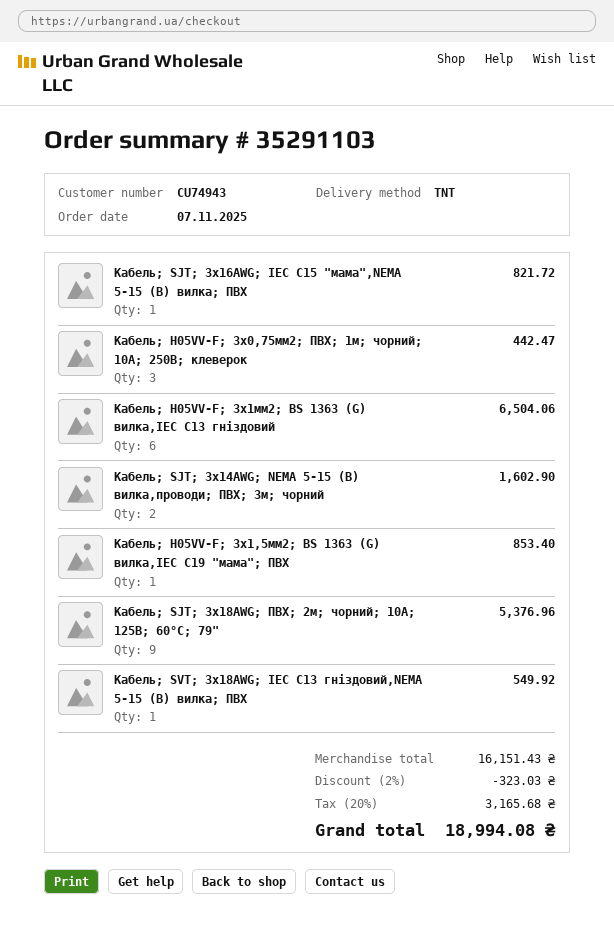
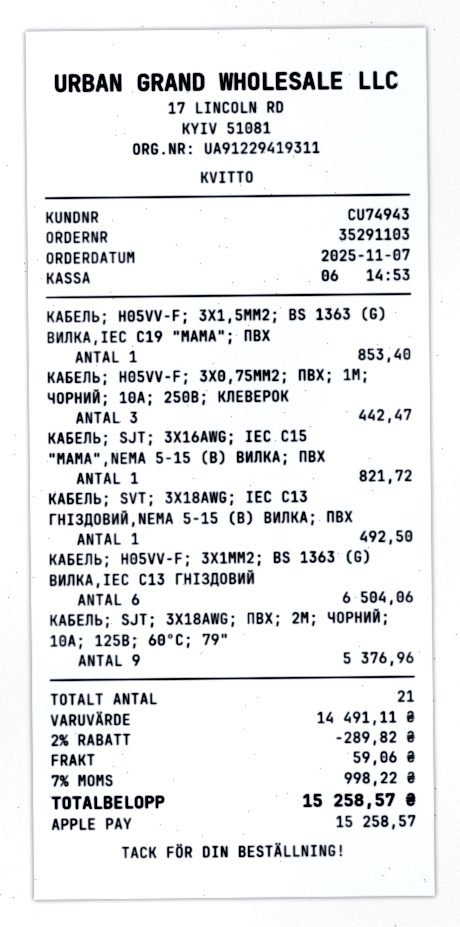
Кабель; SJT; 3x14AWG; NEMA 5-15 (B) вилка,проводи; ПВХ; 3м; чорний: 2 for 1602.90 -> none
Кабель; SVT; 3x18AWG; IEC C13 гніздовий,NEMA 5-15 (B) вилка; ПВХ: 1 for 549.92 -> 1 for 492.50
subtotal: 16151.43 -> 14491.11
discount: 2% = 323.03 -> 2% = 289.82
shipping: none -> 59.06
tax: 20% = 3165.68 -> 7% = 998.22
total: 18994.08 -> 15258.57

